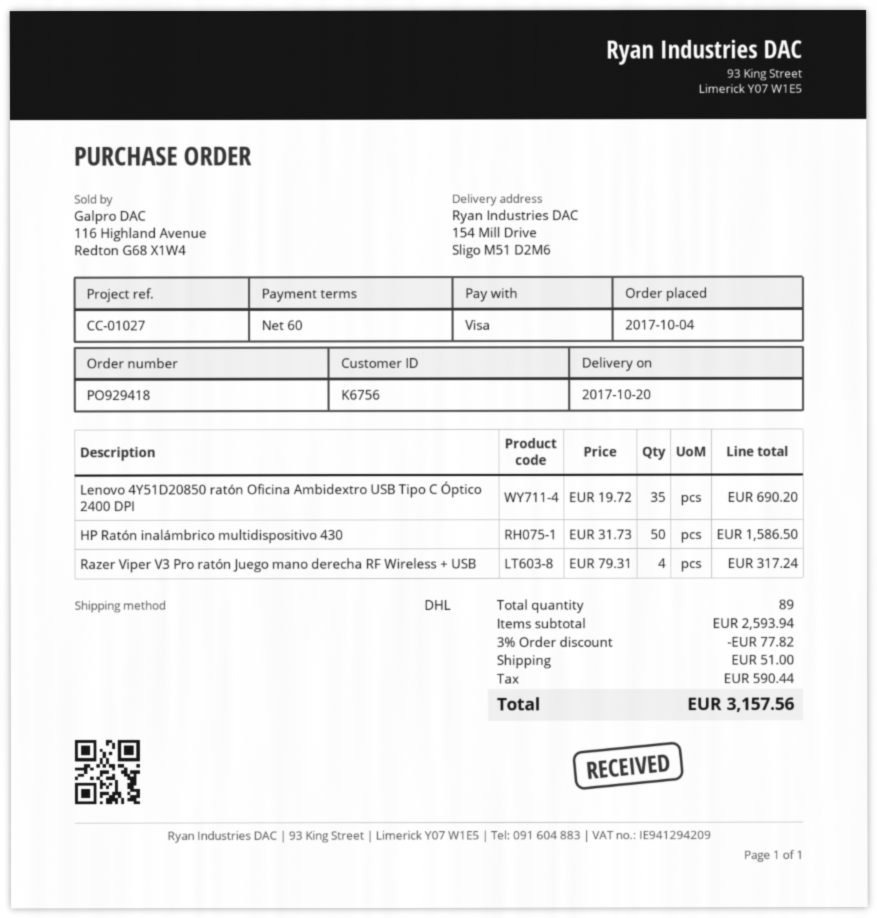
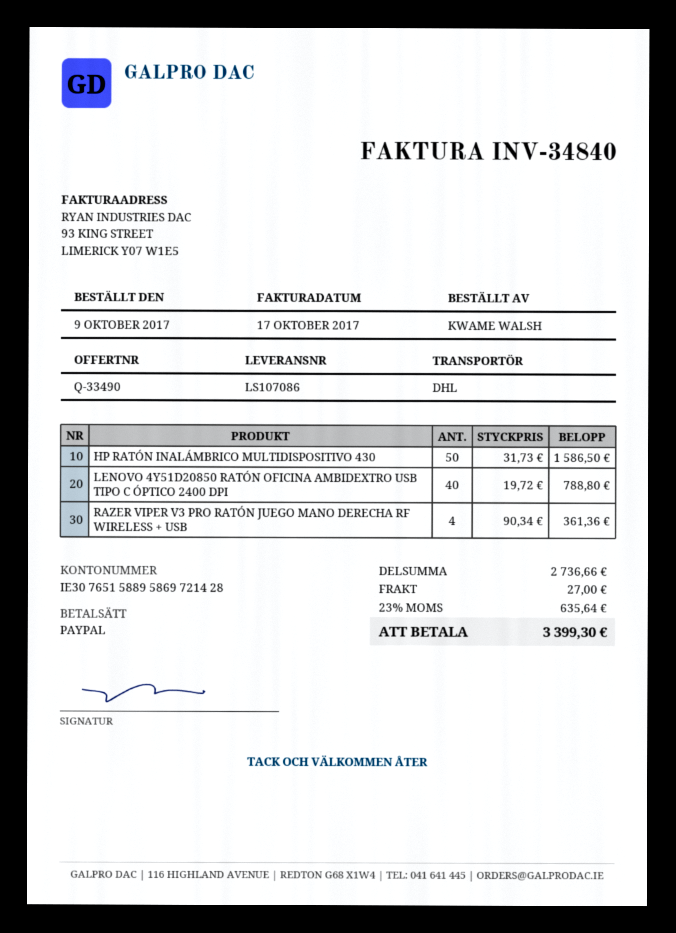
order date: 2017-10-04 -> 2017-10-09
payment method: Visa -> PayPal
Lenovo 4Y51D20850 ratón Oficina Ambidextro USB Tipo C Óptico 2400 DPI: 35 x 19.72 = 690.20 -> 40 x 19.72 = 788.80
Razer Viper V3 Pro ratón Juego mano derecha RF Wireless + USB: 4 x 79.31 = 317.24 -> 4 x 90.34 = 361.36
subtotal: 2593.94 -> 2736.66
discount: 3% = 77.82 -> none
shipping: 51.00 -> 27.00
tax: 590.44 -> 635.64
total: 3157.56 -> 3399.30

